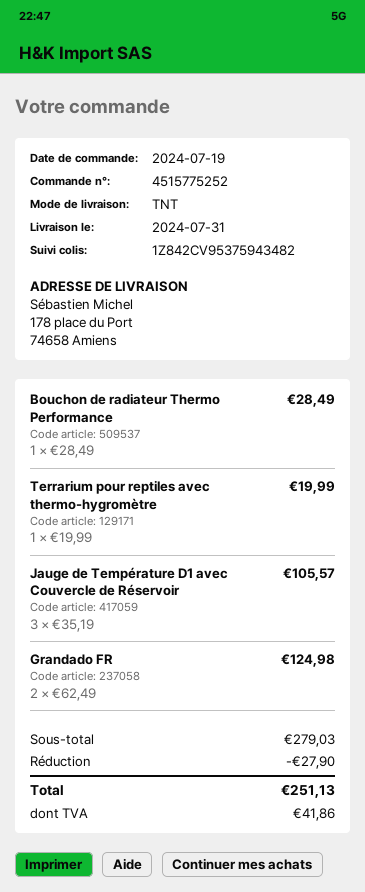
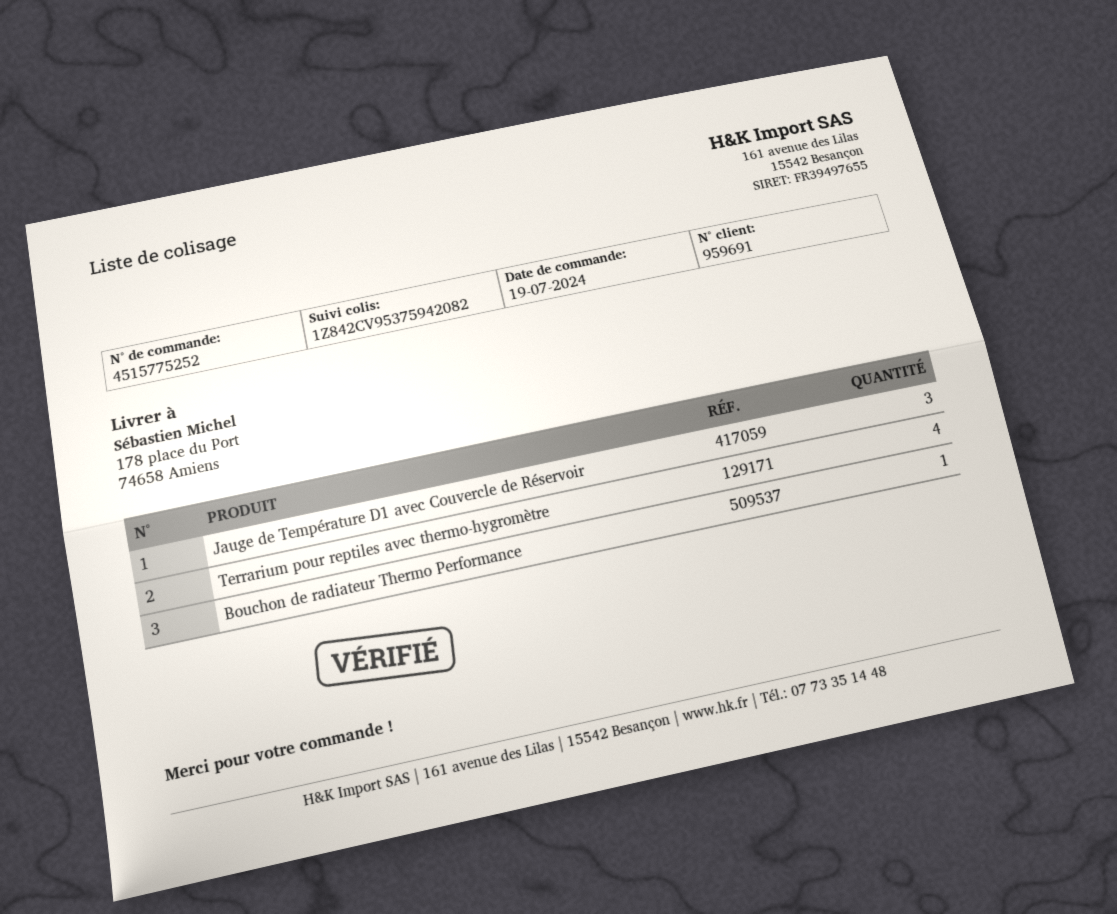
tracking number: 1Z842CV95375943482 -> 1Z842CV95375942082
Terrarium pour reptiles avec thermo-hygromètre: 1 -> 4
Grandado FR: 2 -> none

